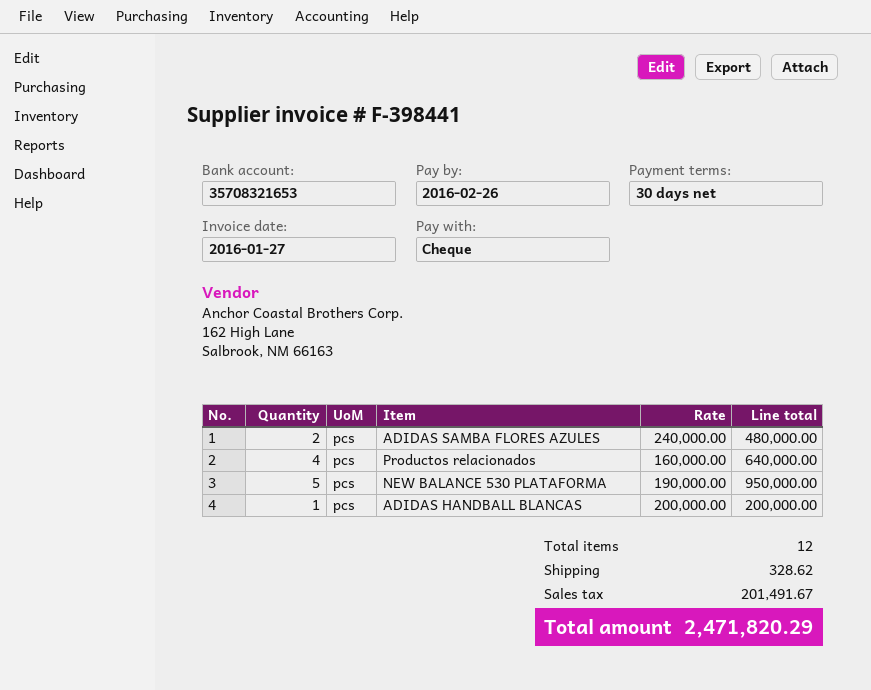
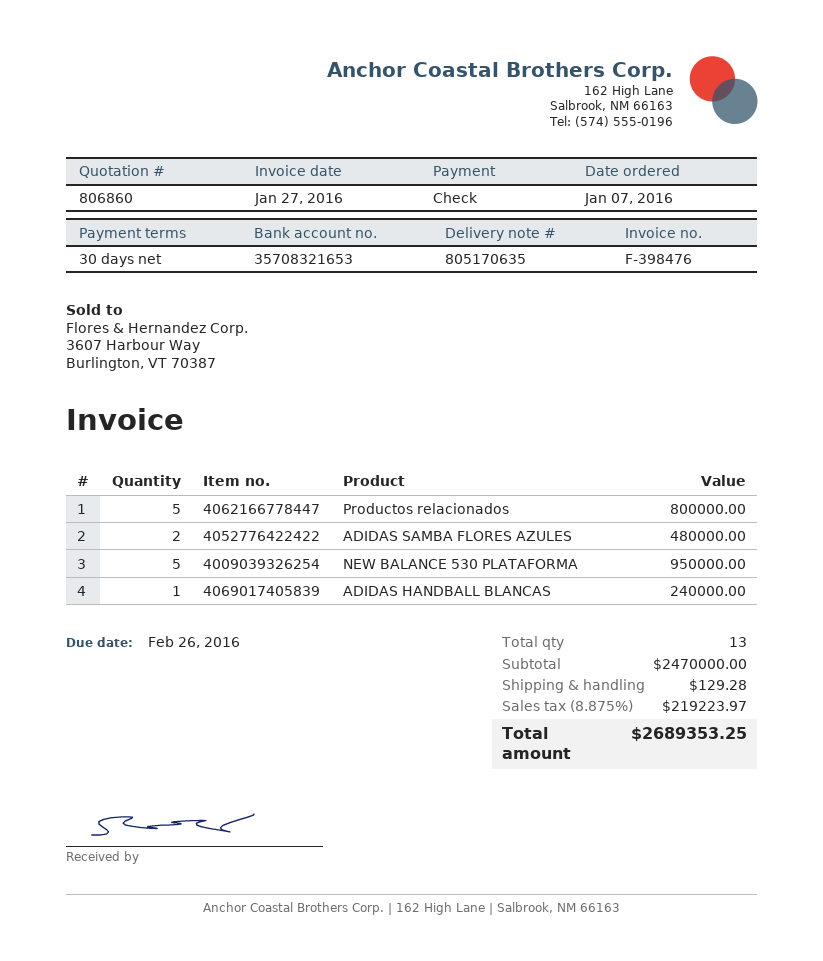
invoice number: F-398441 -> F-398476
Productos relacionados: 4 for 640000.00 -> 5 for 800000.00
ADIDAS HANDBALL BLANCAS: 1 for 200000.00 -> 1 for 240000.00
total quantity: 12 -> 13
shipping: 328.62 -> 129.28
tax: 201491.67 -> 219223.97
total: 2471820.29 -> 2689353.25

